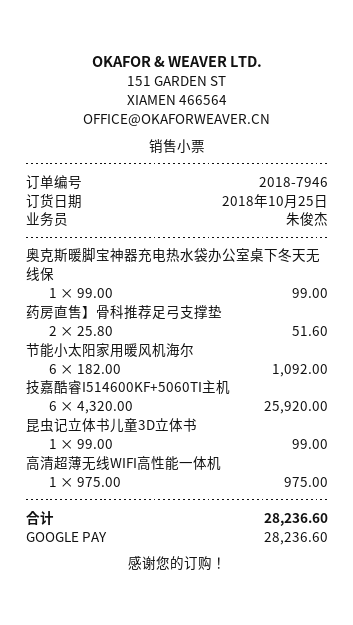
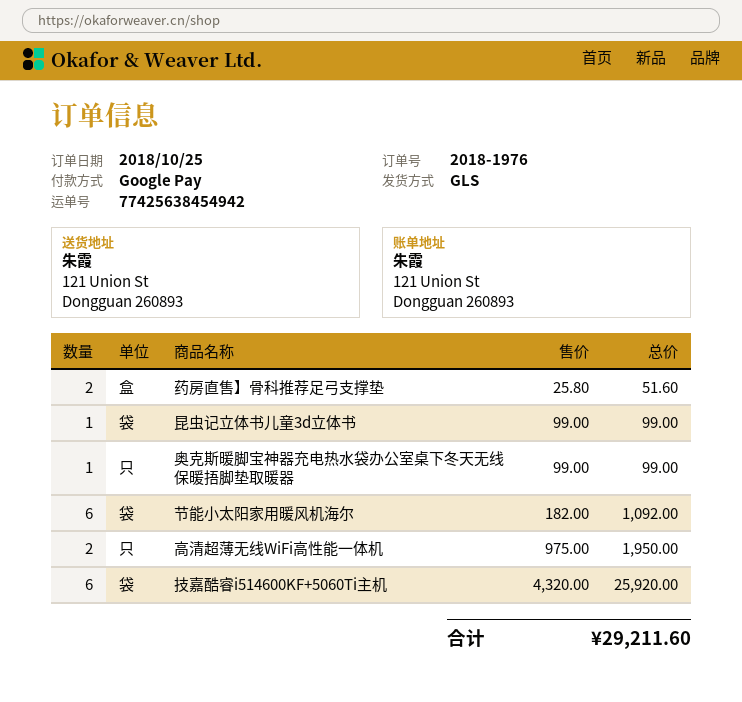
order number: 2018-7946 -> 2018-1976
高清超薄无线WIFI高性能一体机: 1 x 975.00 = 975.00 -> 2 x 975.00 = 1950.00
total: 28236.60 -> 29211.60

